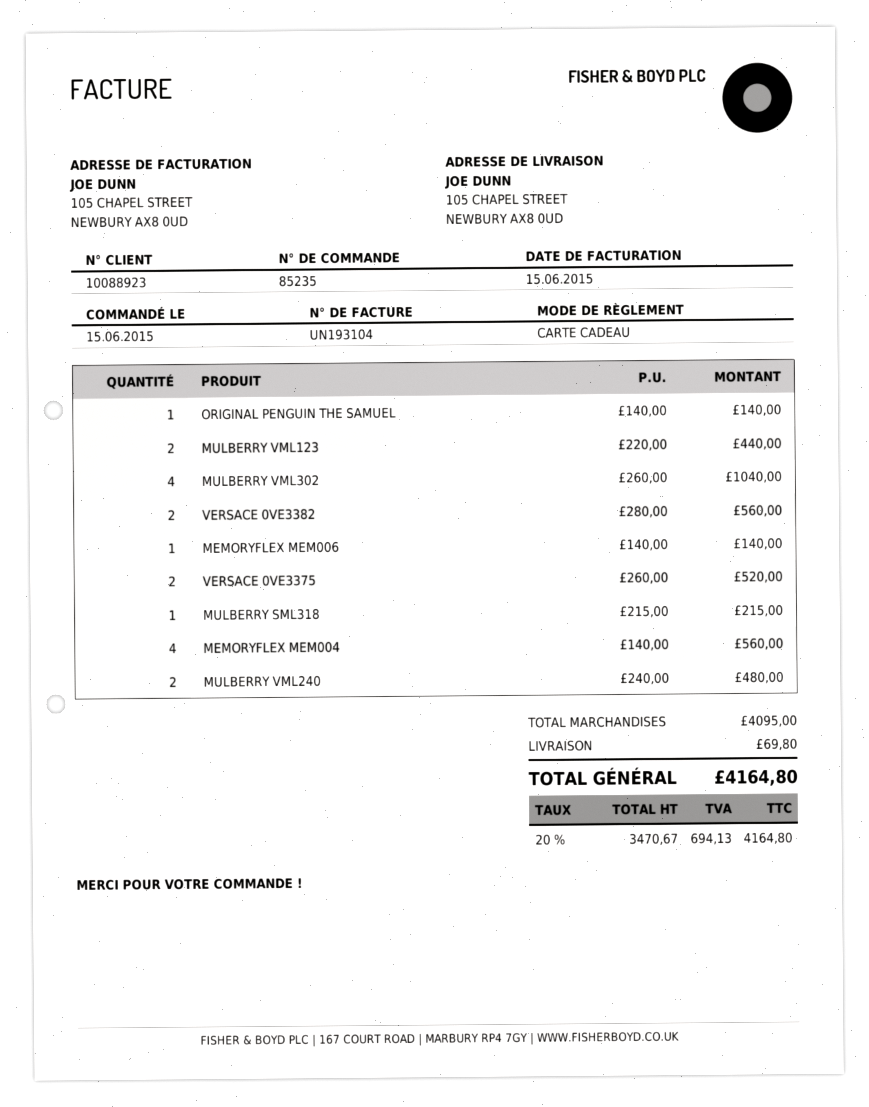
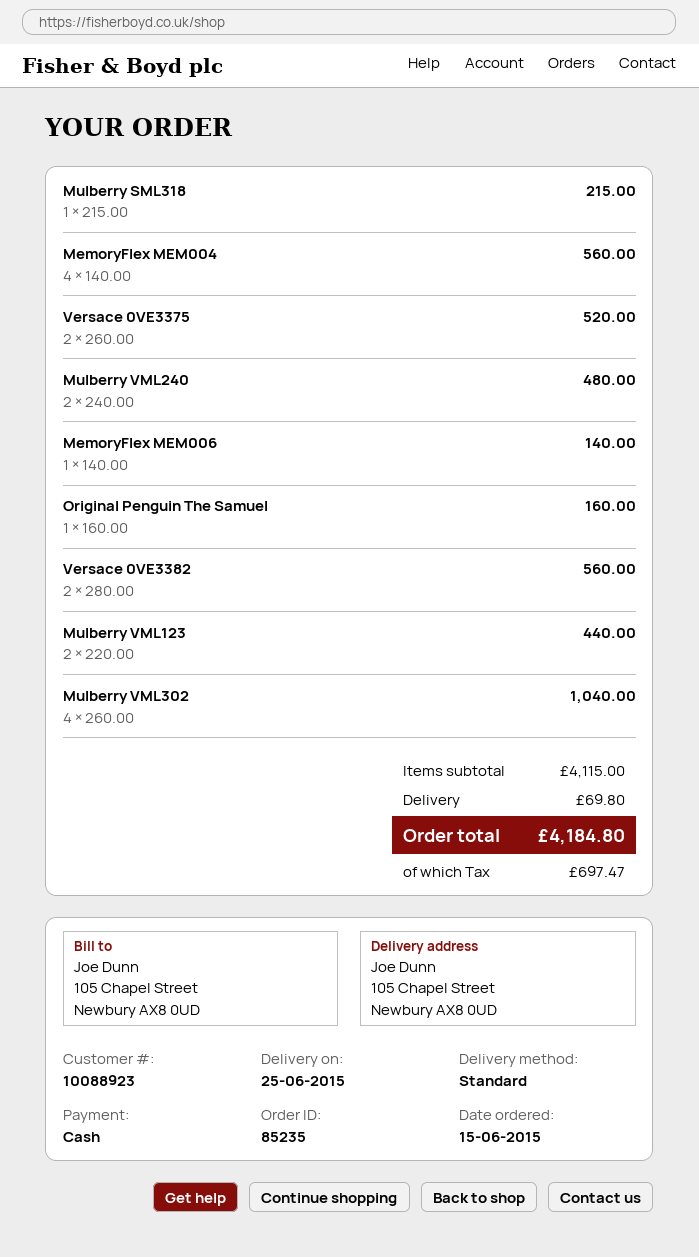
payment method: gift card -> cash
ORIGINAL PENGUIN THE SAMUEL: 1 x 140.00 = 140.00 -> 1 x 160.00 = 160.00
subtotal: 4095.00 -> 4115.00
tax: 694.13 -> 697.47
total: 4164.80 -> 4184.80

